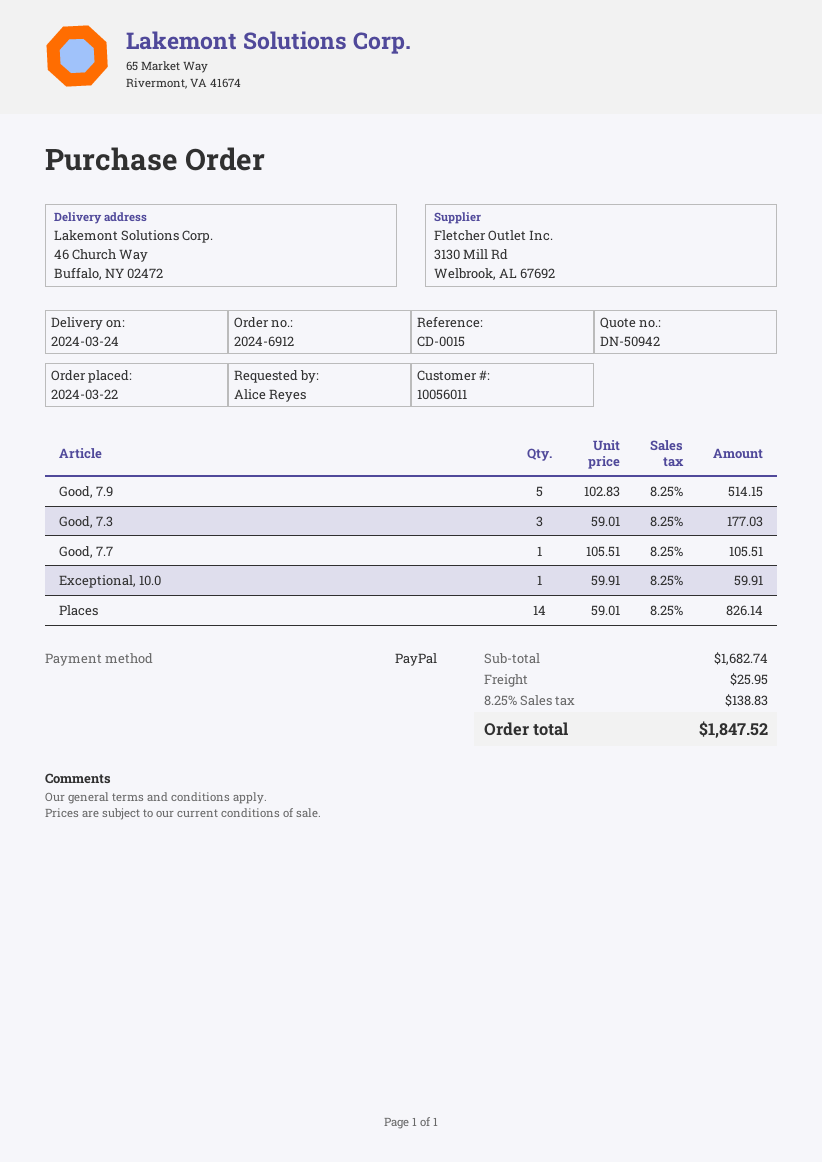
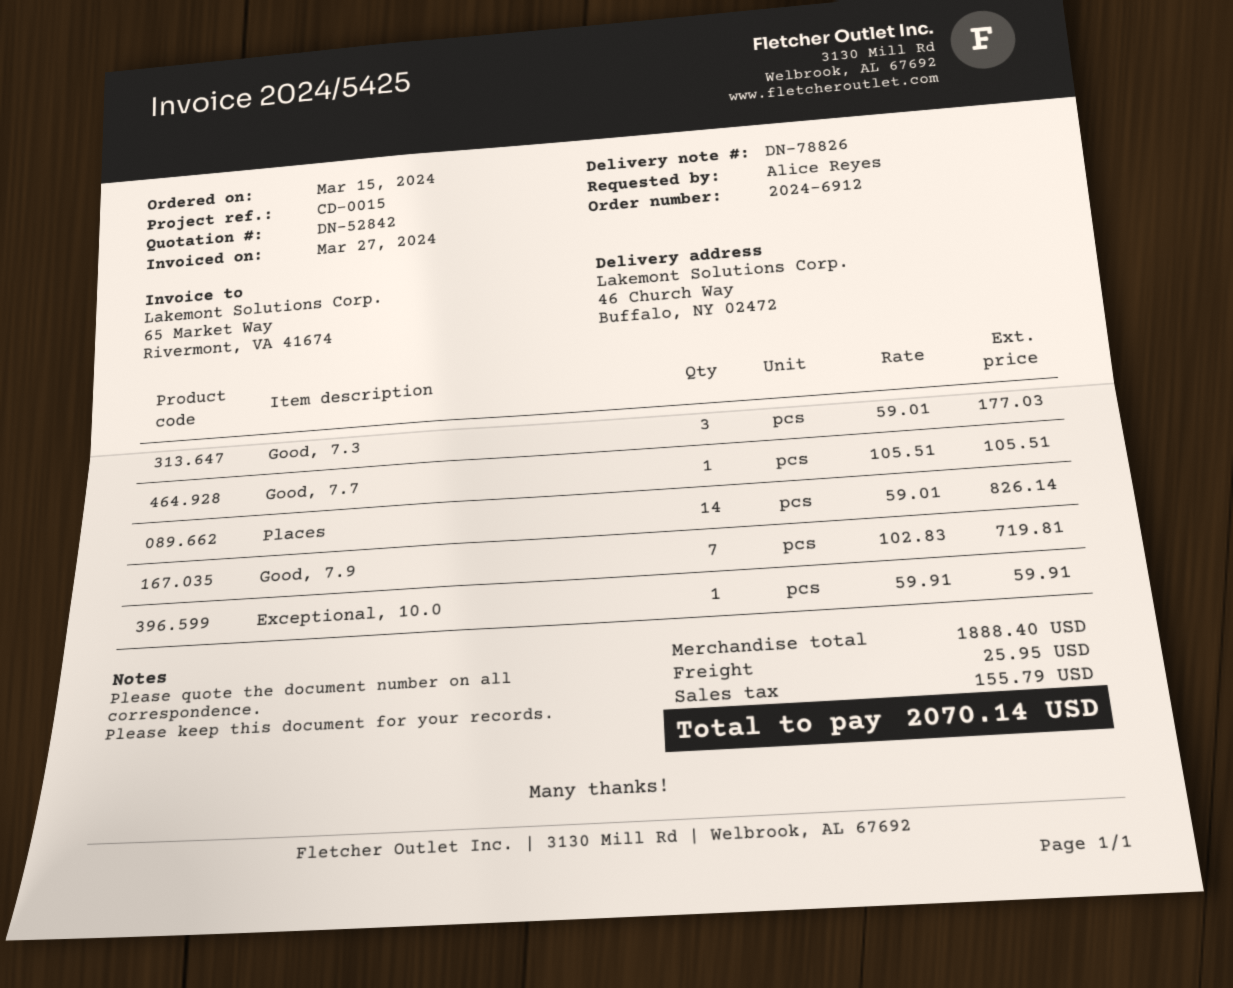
quote number: DN-50942 -> DN-52842
order date: 2024-03-22 -> 2024-03-15
Good, 7.9: 5 x 102.83 = 514.15 -> 7 x 102.83 = 719.81
subtotal: 1682.74 -> 1888.40
tax: 138.83 -> 155.79
total: 1847.52 -> 2070.14

